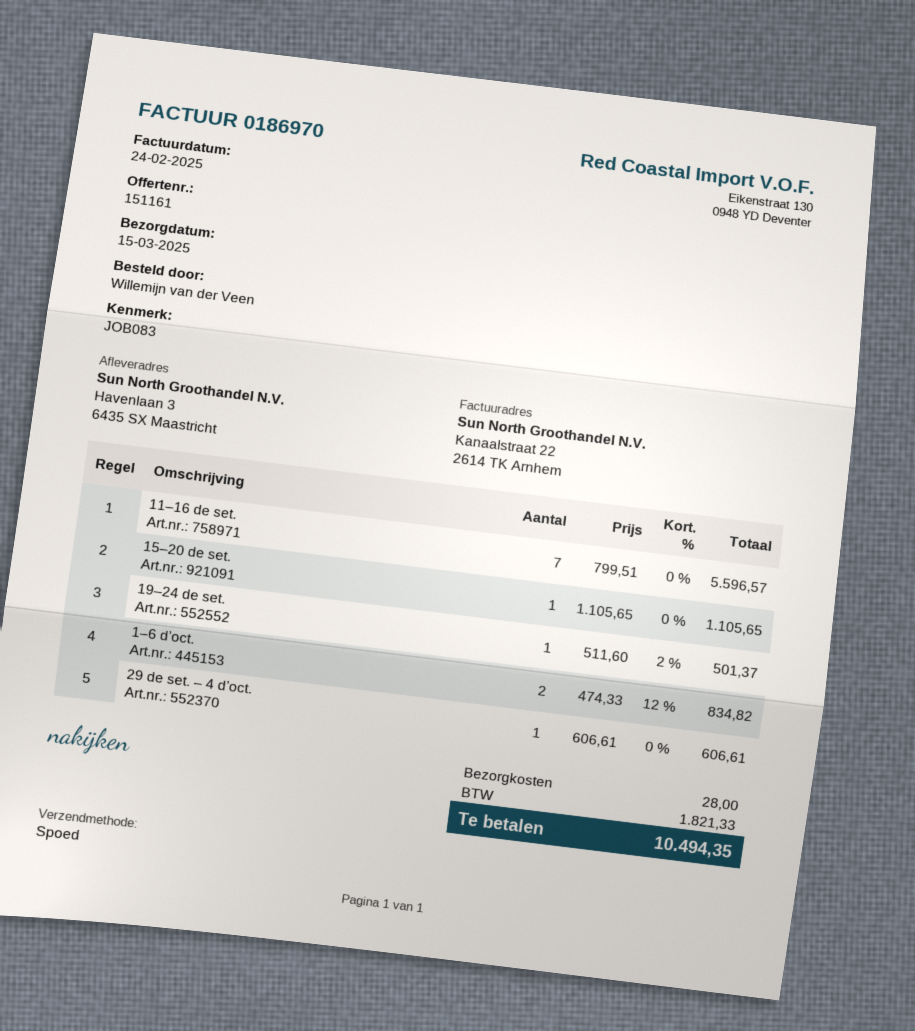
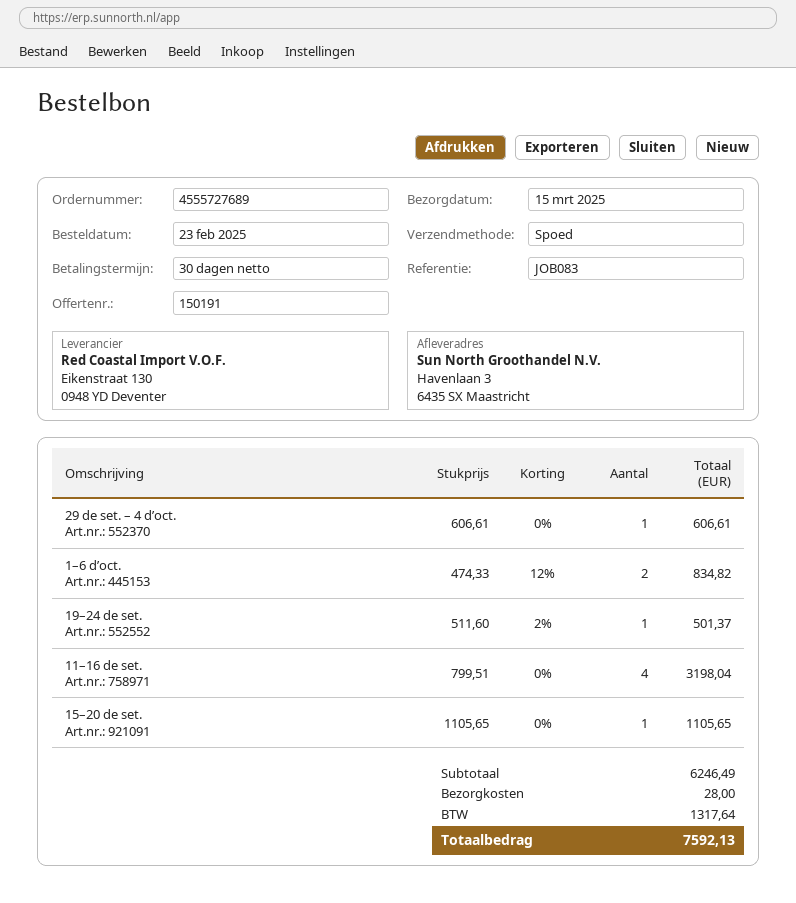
quote number: 151161 -> 150191
11–16 de set.: 7 x 799.51 = 5596.57 -> 4 x 799.51 = 3198.04
tax: 1821.33 -> 1317.64
total: 10494.35 -> 7592.13

